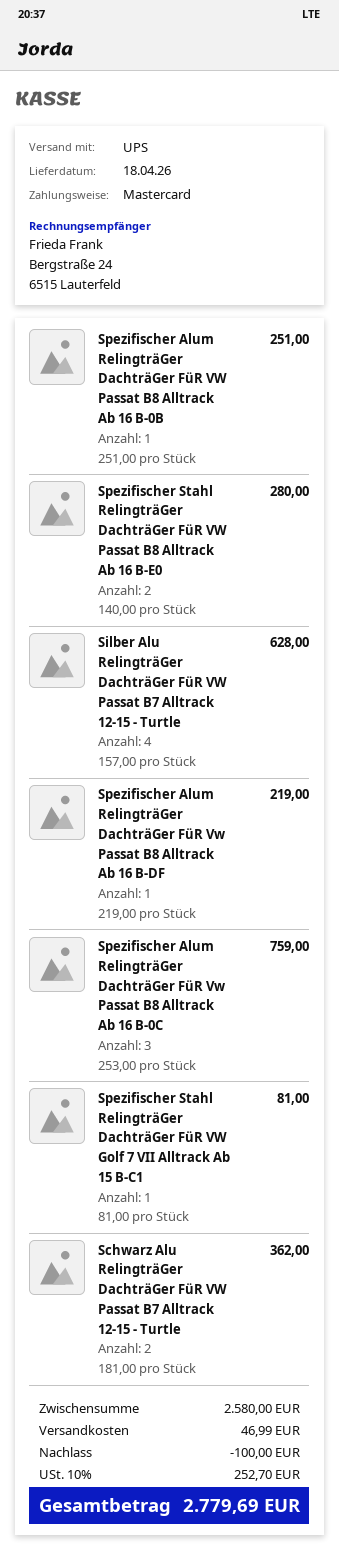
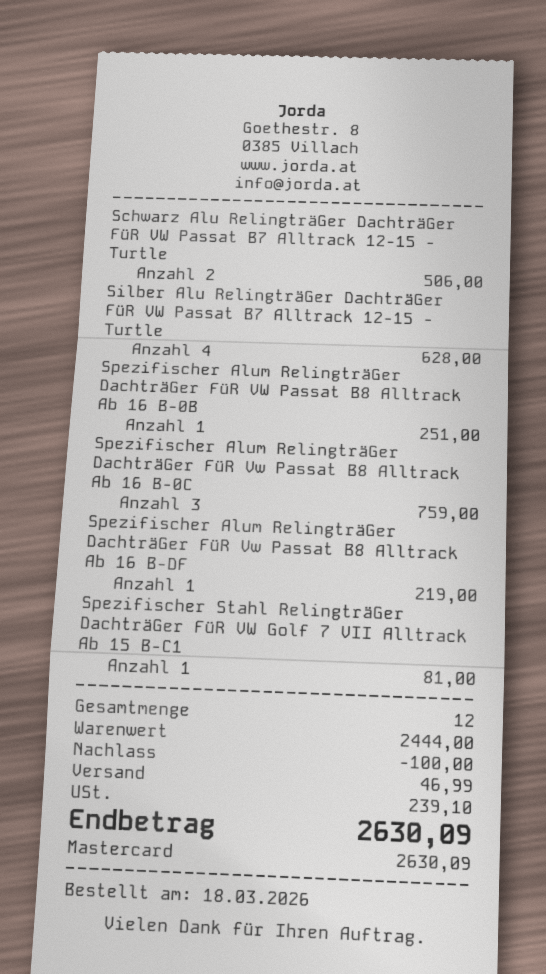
Spezifischer Stahl RelingträGer DachträGer FüR VW Passat B8 Alltrack Ab 16 B-E0: 2 for 280.00 -> none
Schwarz Alu RelingträGer DachträGer FüR VW Passat B7 Alltrack 12-15 - Turtle: 2 for 362.00 -> 2 for 506.00
subtotal: 2580.00 -> 2444.00
tax: 252.70 -> 239.10
total: 2779.69 -> 2630.09

